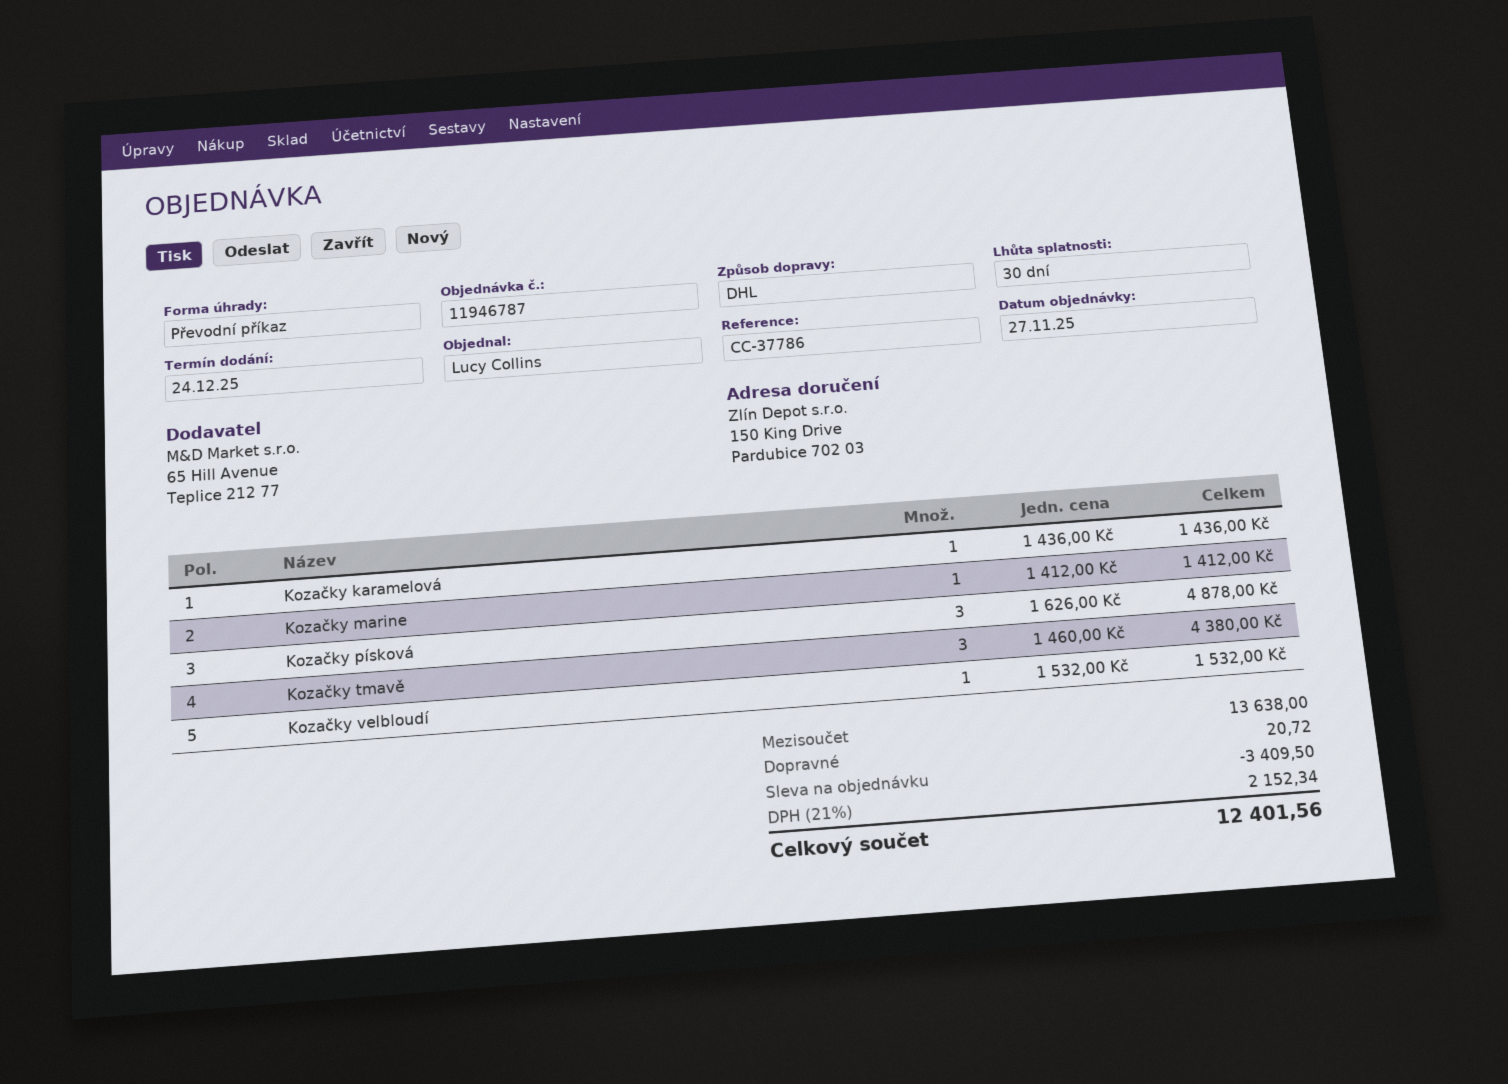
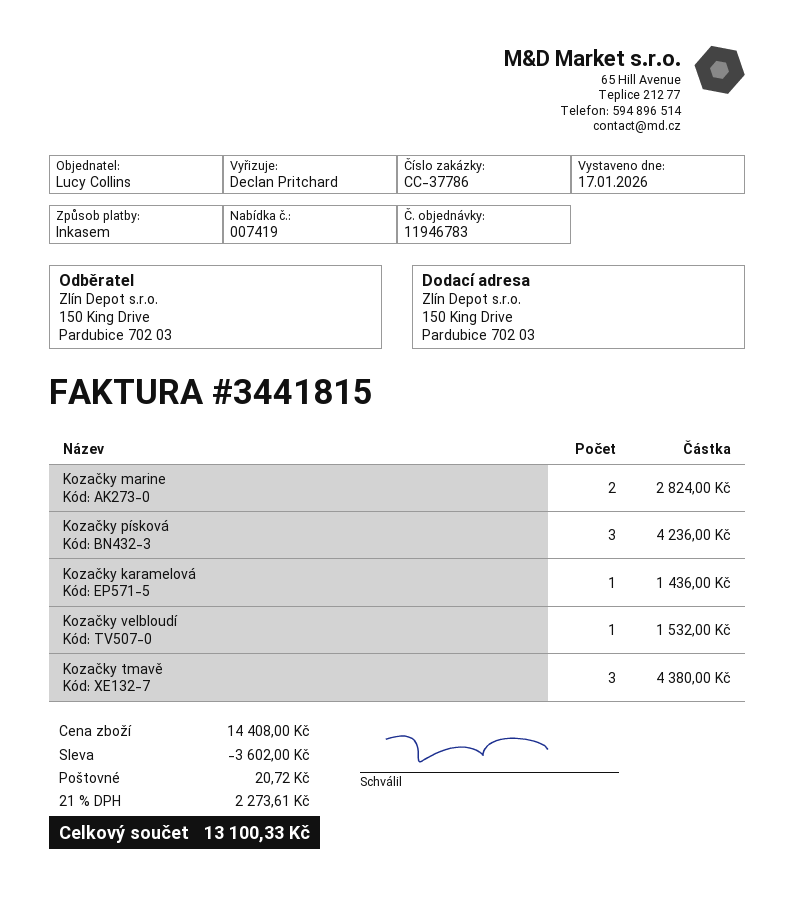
order number: 11946787 -> 11946783
payment method: bank transfer -> direct debit
Kozačky marine: 1 for 1412.00 -> 2 for 2824.00
Kozačky písková: 3 for 4878.00 -> 3 for 4236.00
subtotal: 13638.00 -> 14408.00
discount: 3409.50 -> 3602.00
tax: 21% = 2152.34 -> 21% = 2273.61
total: 12401.56 -> 13100.33

